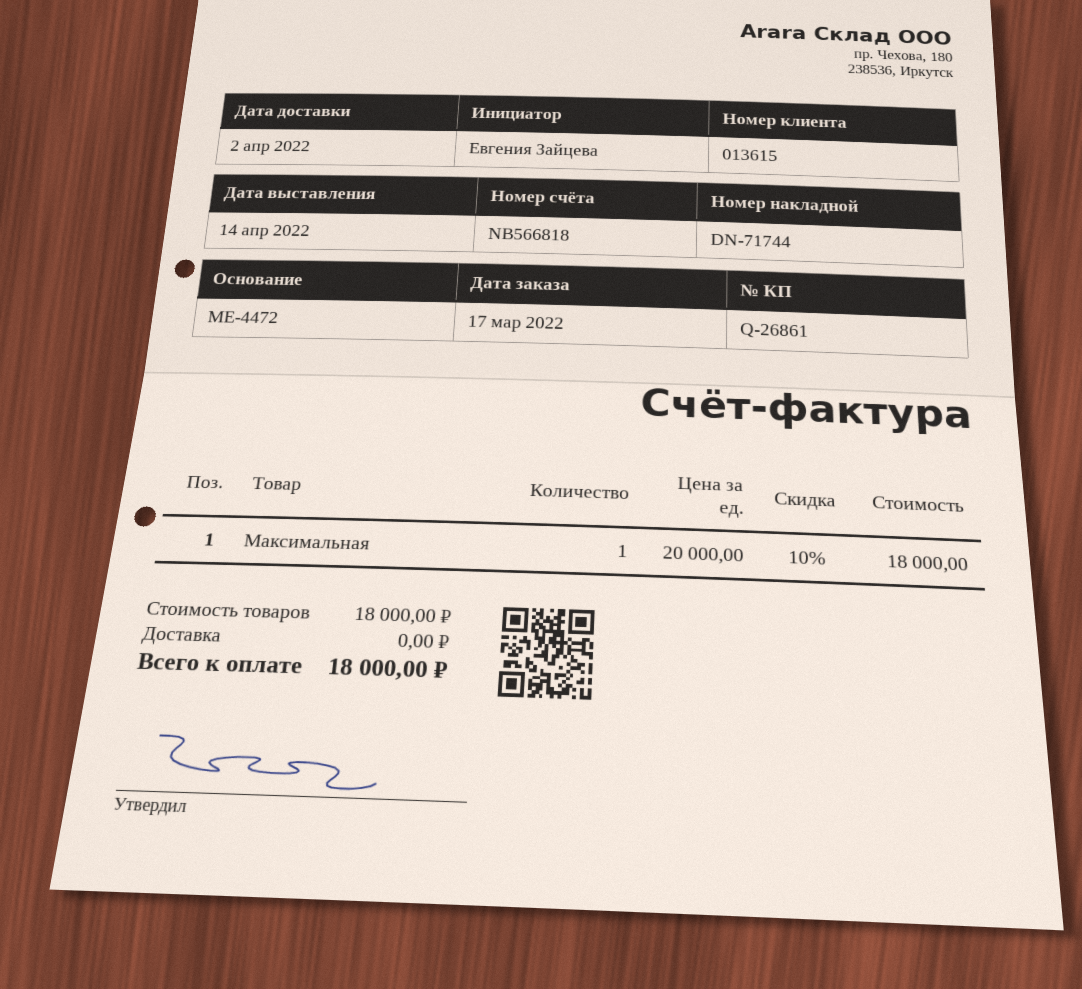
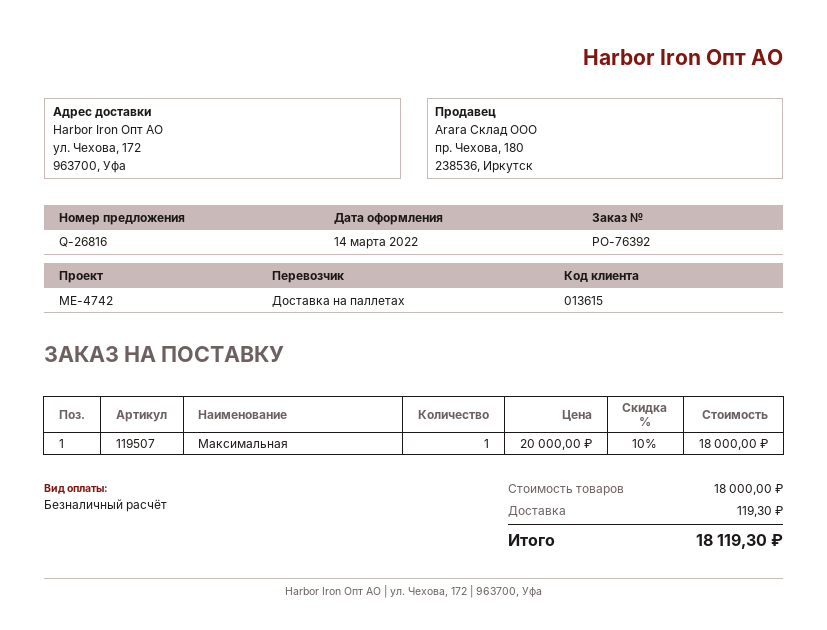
quote number: Q-26861 -> Q-26816
order date: 2022-03-17 -> 2022-03-14
reference: ME-4472 -> ME-4742
shipping: 0.00 -> 119.30
total: 18000.00 -> 18119.30

